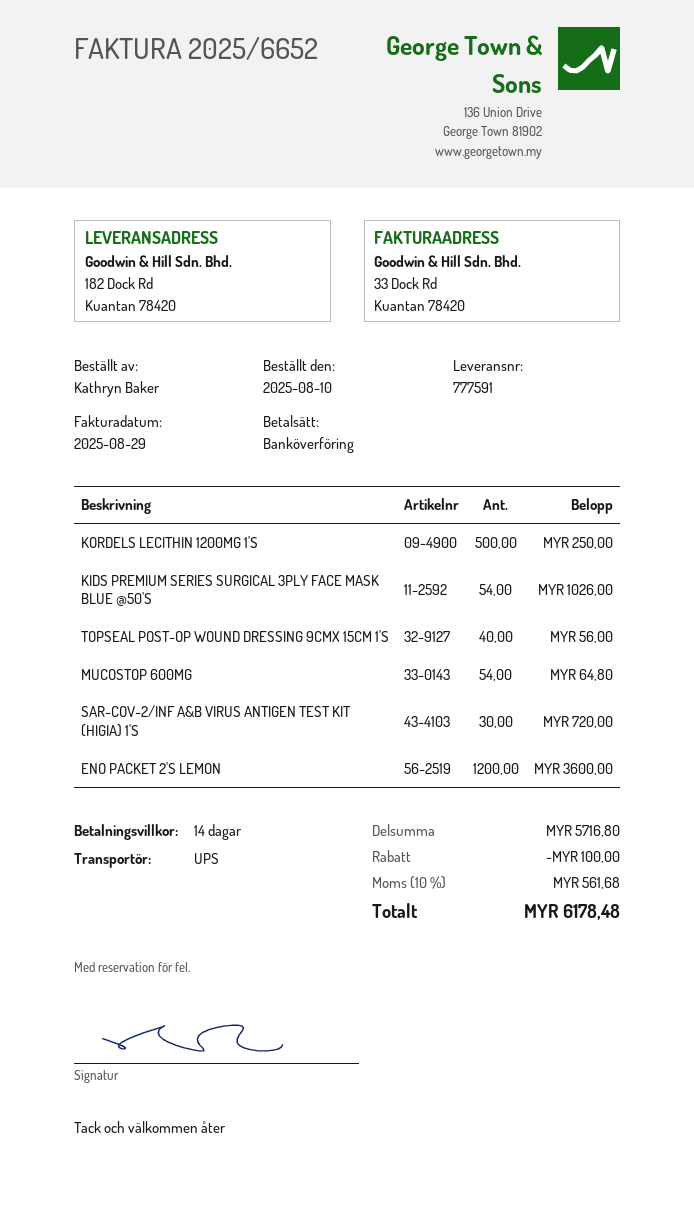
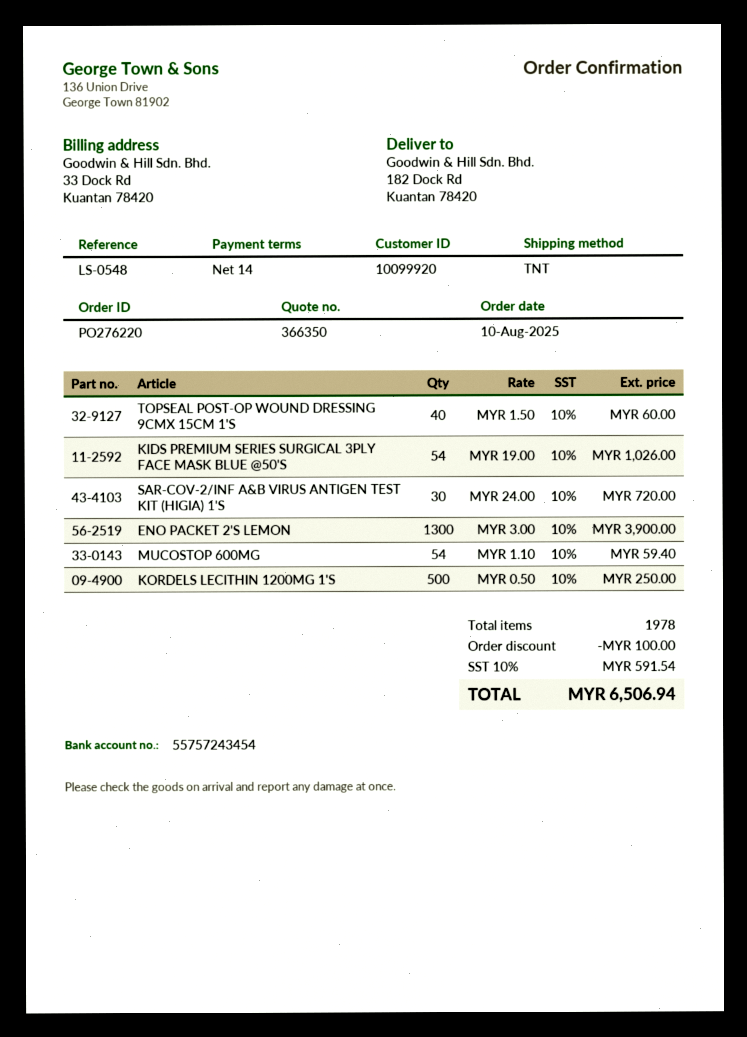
shipping method: UPS -> TNT
TOPSEAL POST-OP WOUND DRESSING 9CMX 15CM 1'S: 40 for 56.00 -> 40 for 60.00
MUCOSTOP 600MG: 54 for 64.80 -> 54 for 59.40
ENO PACKET 2'S LEMON: 1200 for 3600.00 -> 1300 for 3900.00
tax: 10% = 561.68 -> 10% = 591.54
total: 6178.48 -> 6506.94

